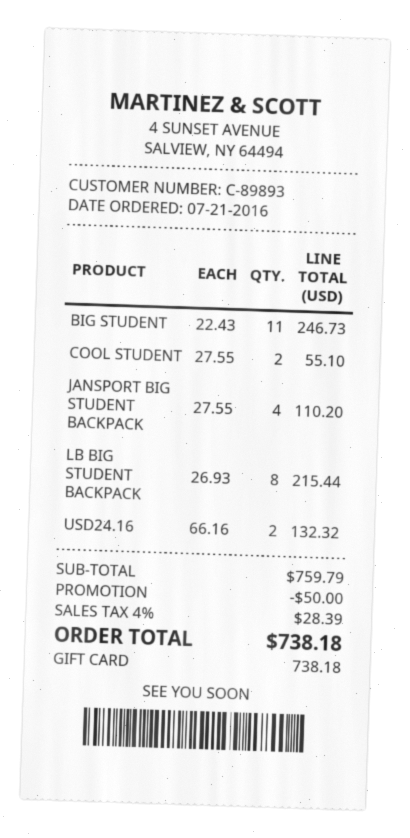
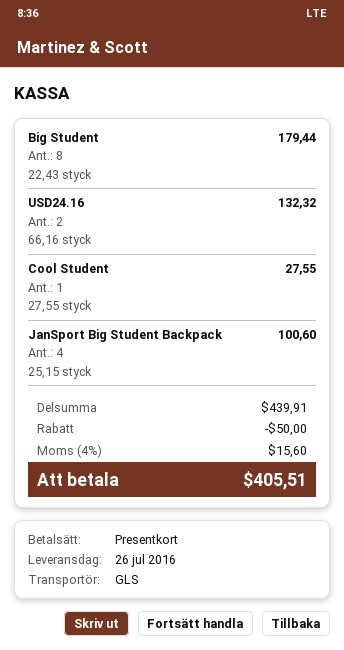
BIG STUDENT: 11 x 22.43 = 246.73 -> 8 x 22.43 = 179.44
COOL STUDENT: 2 x 27.55 = 55.10 -> 1 x 27.55 = 27.55
JANSPORT BIG STUDENT BACKPACK: 4 x 27.55 = 110.20 -> 4 x 25.15 = 100.60
LB BIG STUDENT BACKPACK: 8 x 26.93 = 215.44 -> none
subtotal: 759.79 -> 439.91
tax: 4% = 28.39 -> 4% = 15.60
total: 738.18 -> 405.51

